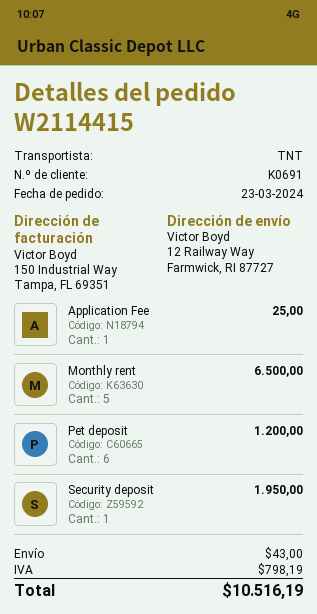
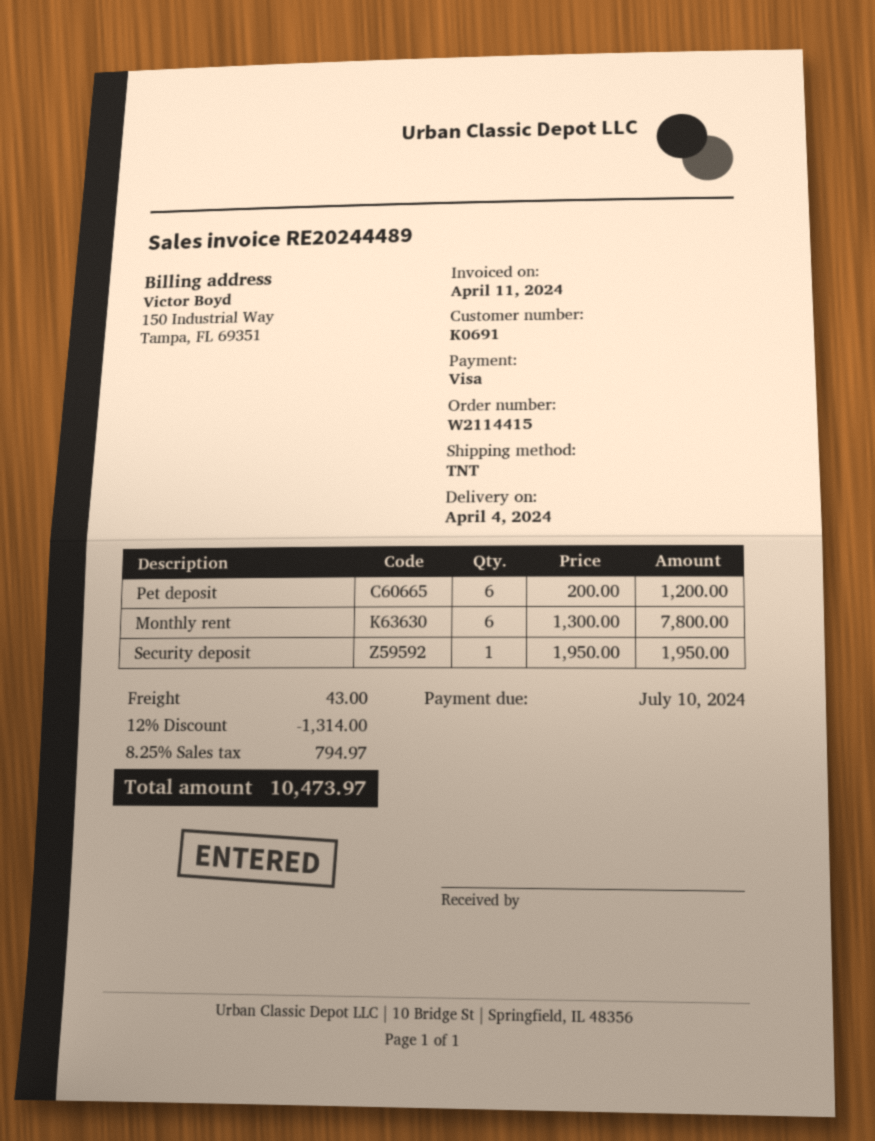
Application Fee: 1 for 25.00 -> none
Monthly rent: 5 for 6500.00 -> 6 for 7800.00
discount: none -> 12% = 1314.00
tax: 798.19 -> 794.97
total: 10516.19 -> 10473.97

